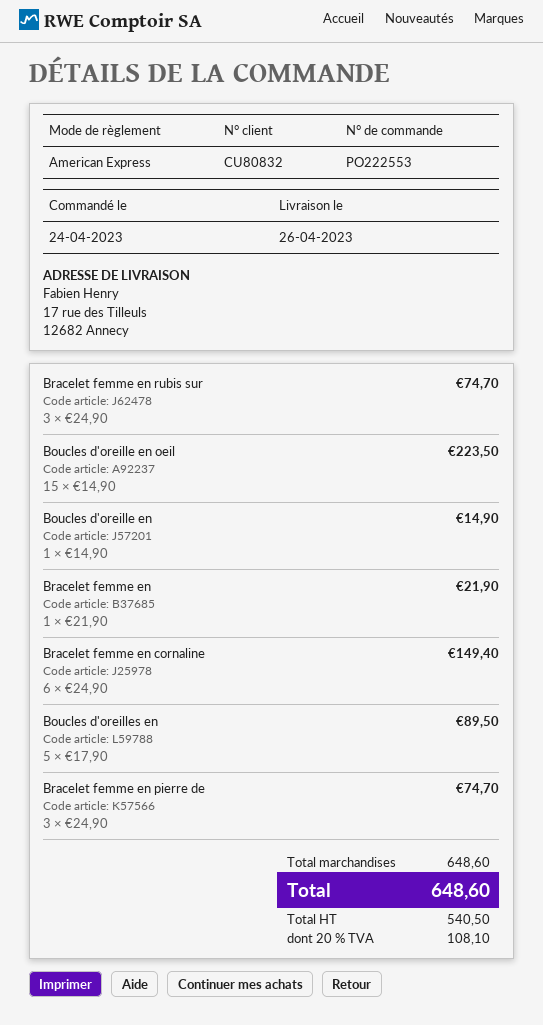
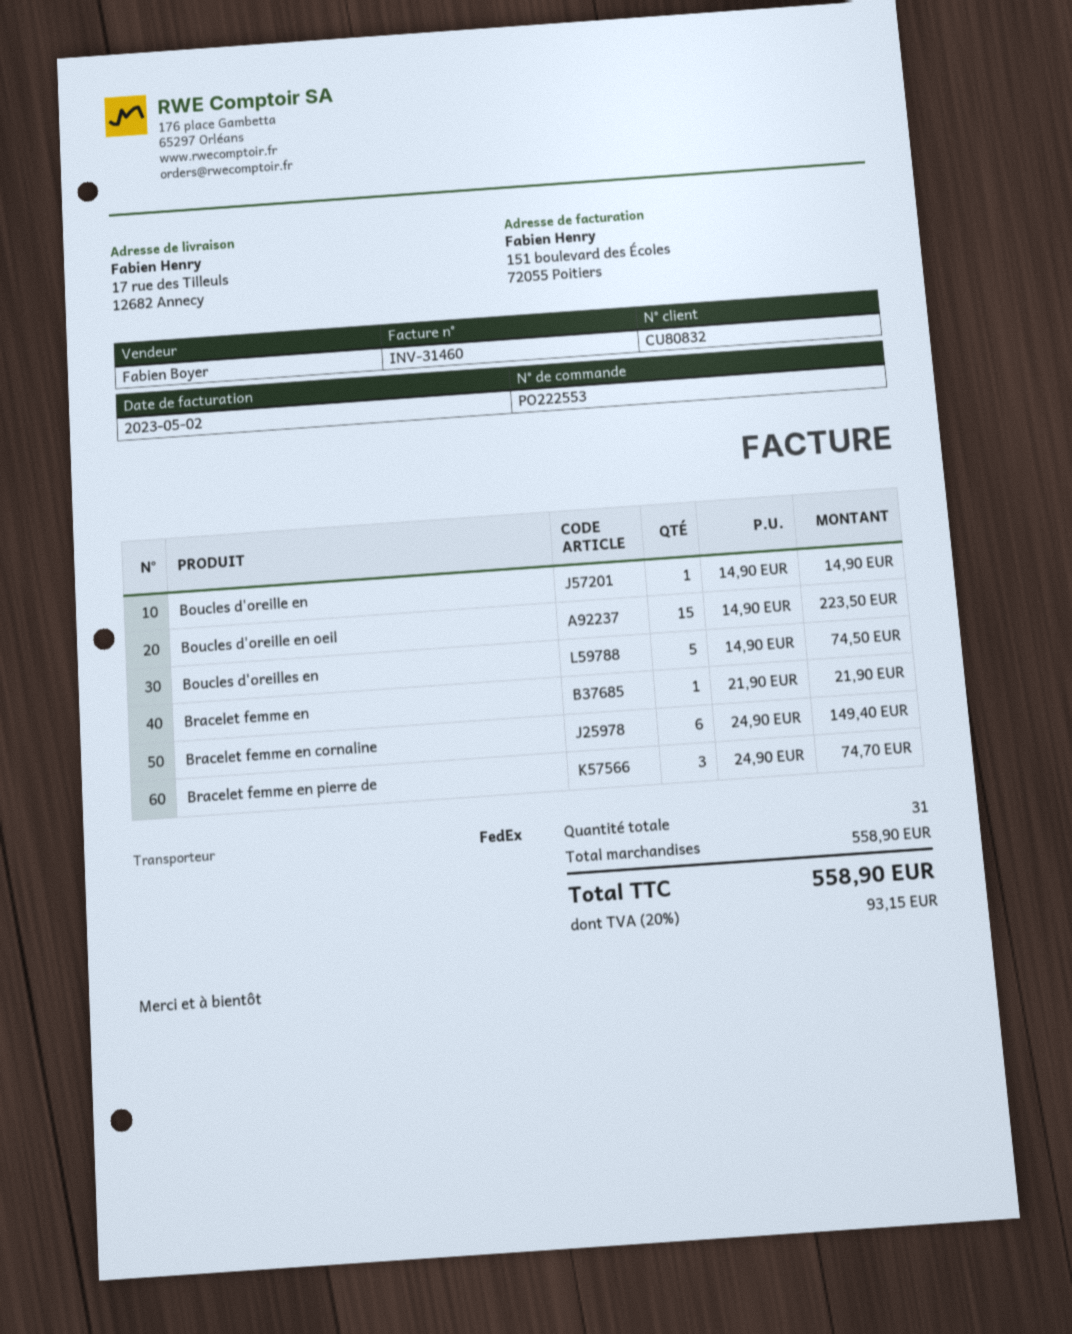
Bracelet femme en rubis sur: 3 x 24.90 = 74.70 -> none
Boucles d'oreilles en: 5 x 17.90 = 89.50 -> 5 x 14.90 = 74.50
subtotal: 648.60 -> 558.90
tax: 20% = 108.10 -> 20% = 93.15
total: 648.60 -> 558.90

